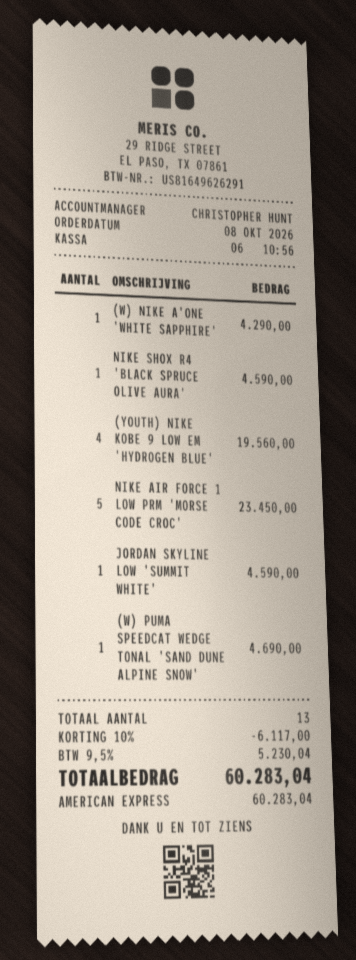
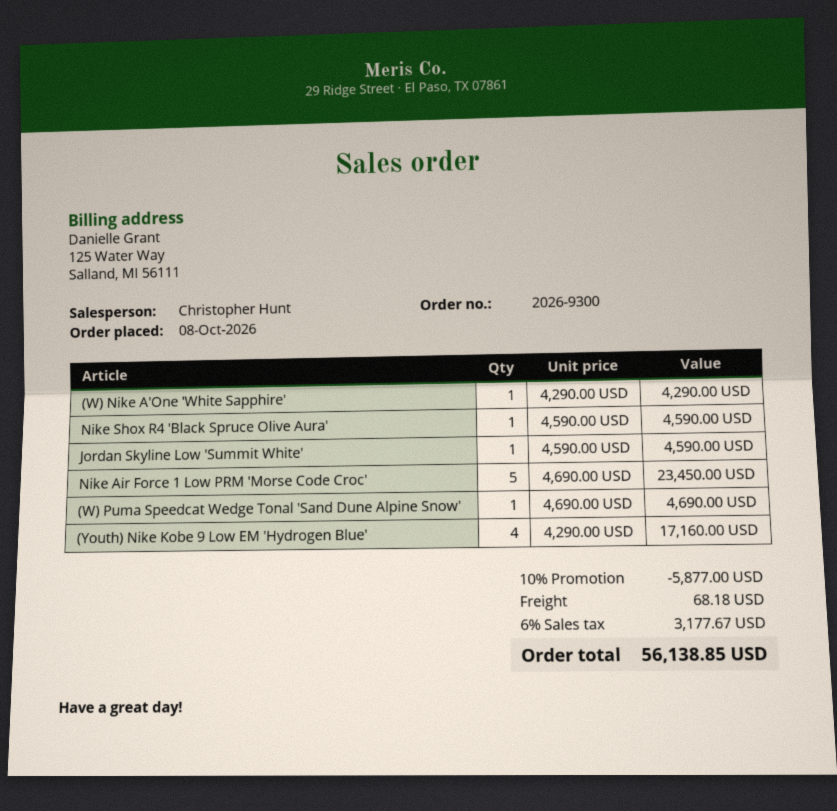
(YOUTH) NIKE KOBE 9 LOW EM 'HYDROGEN BLUE': 4 for 19560.00 -> 4 for 17160.00
discount: 10% = 6117.00 -> 10% = 5877.00
shipping: none -> 68.18
tax: 9.5% = 5230.04 -> 6% = 3177.67
total: 60283.04 -> 56138.85

